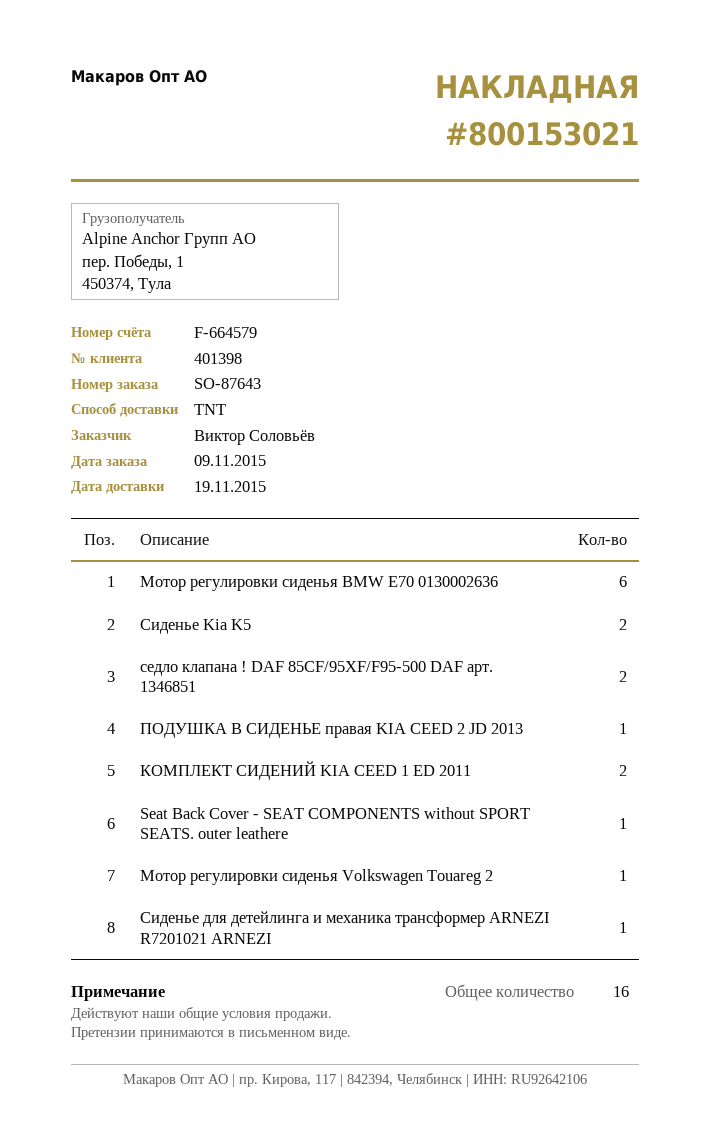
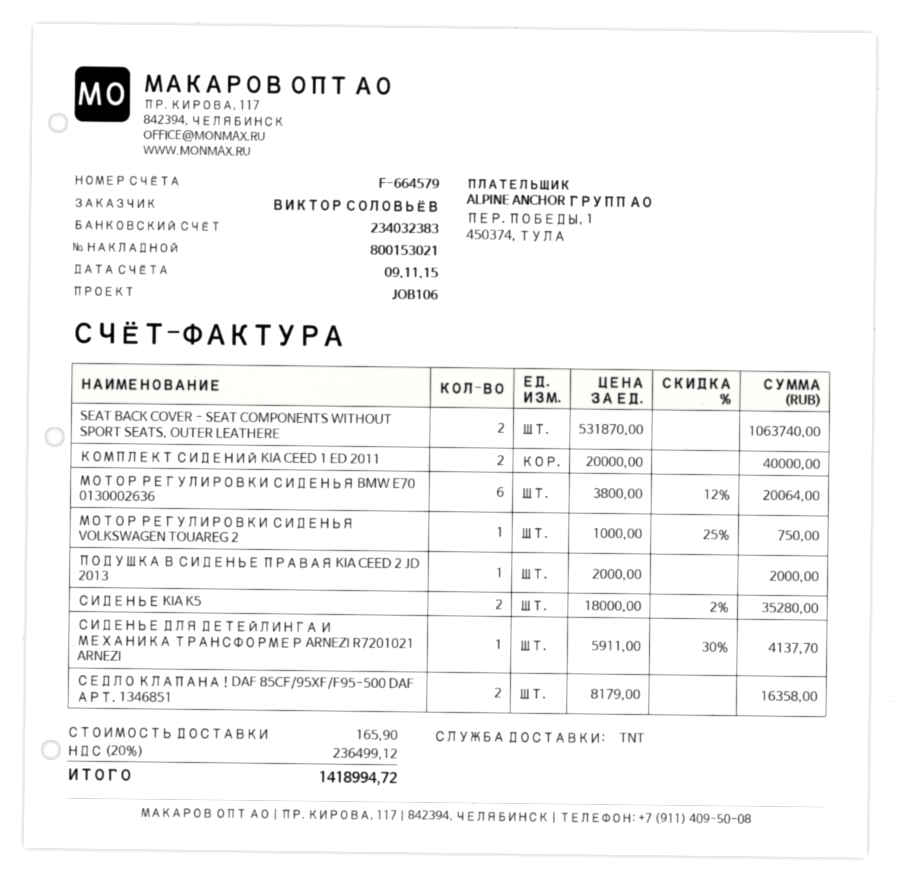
Seat Back Cover - SEAT COMPONENTS without SPORT SEATS. outer leathere: 1 -> 2

